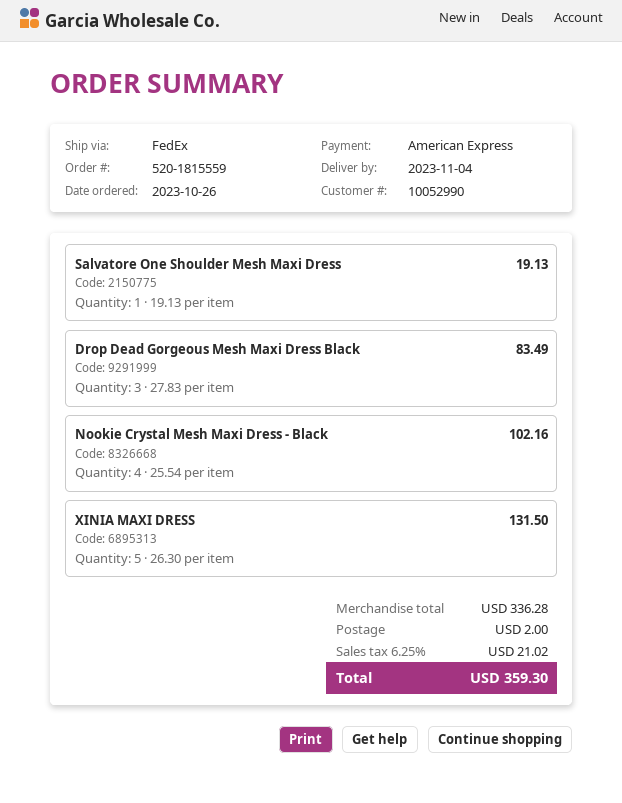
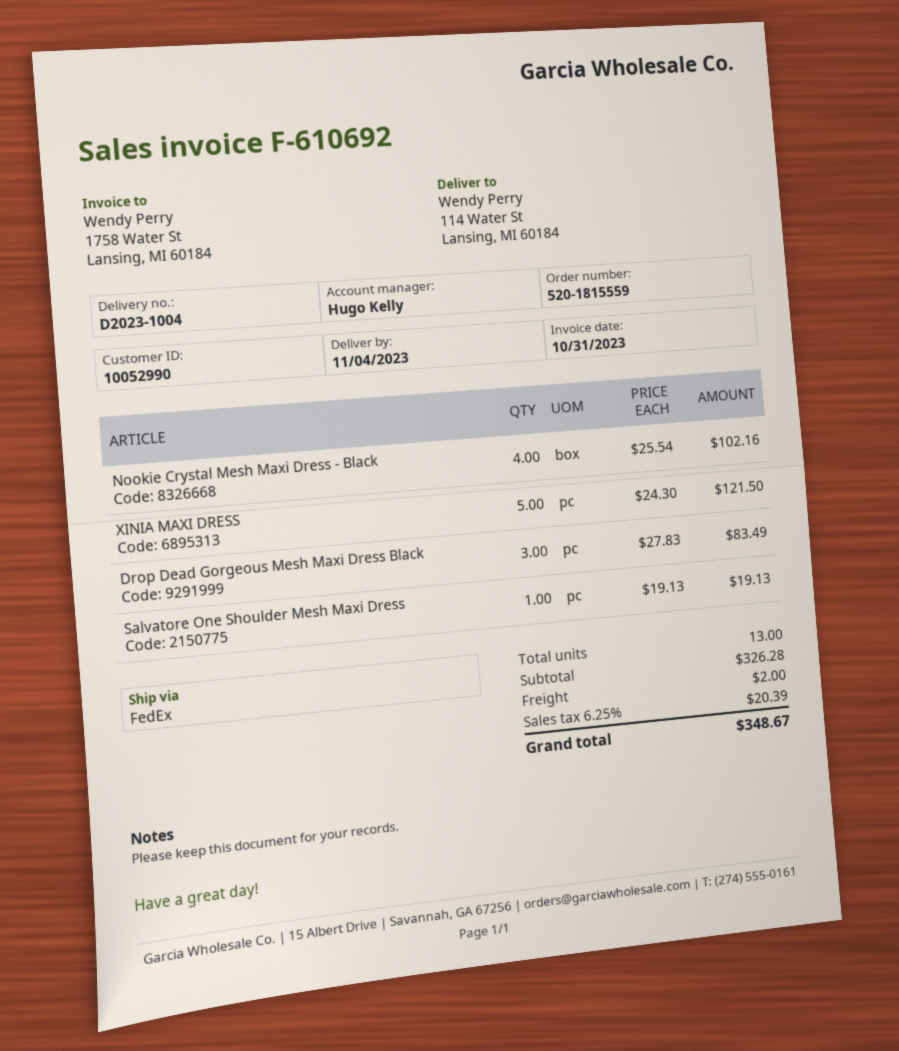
XINIA MAXI DRESS: 5 x 26.30 = 131.50 -> 5 x 24.30 = 121.50
subtotal: 336.28 -> 326.28
tax: 6.25% = 21.02 -> 6.25% = 20.39
total: 359.30 -> 348.67

